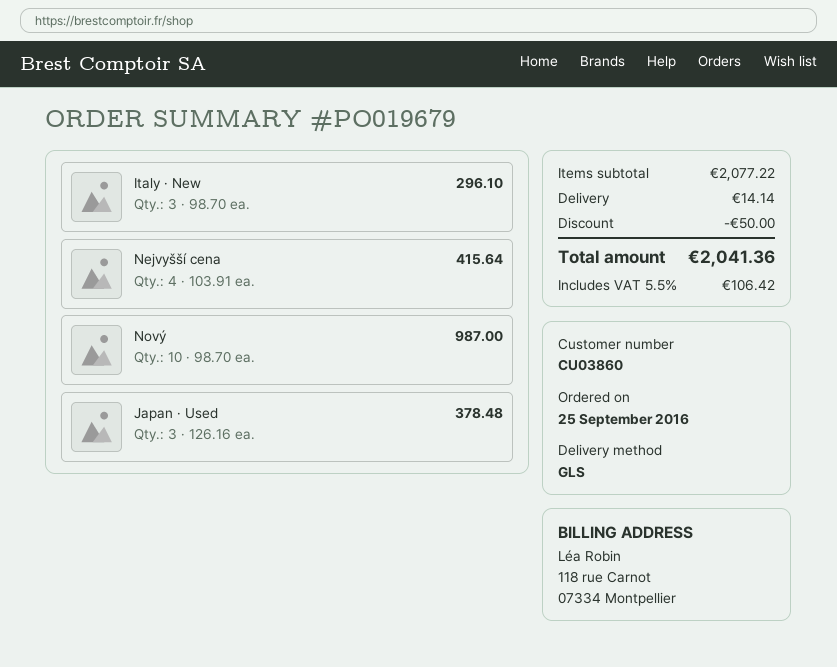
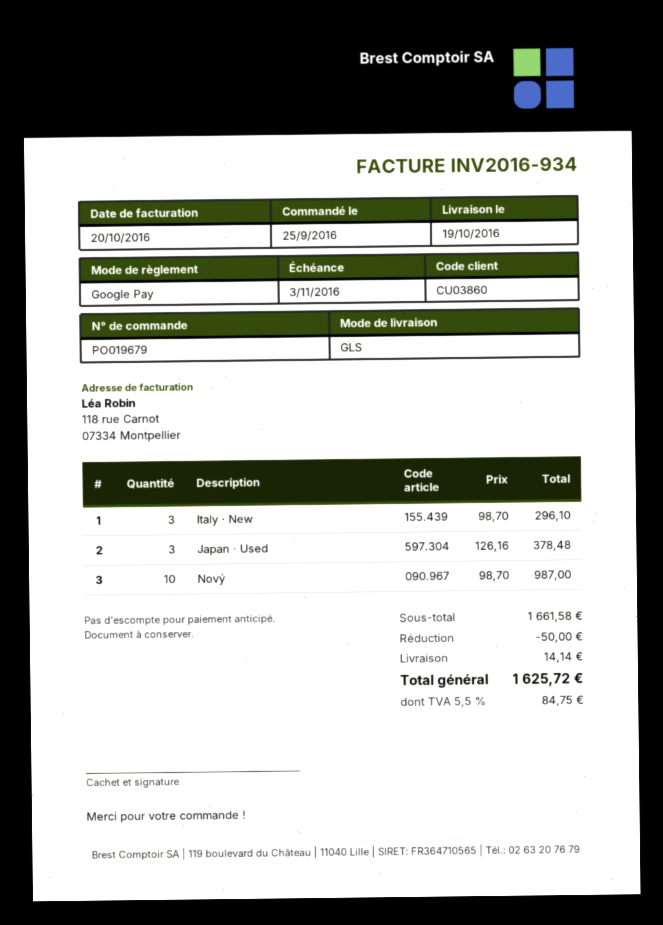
Nejvyšší cena: 4 x 103.91 = 415.64 -> none
subtotal: 2077.22 -> 1661.58
tax: 5.5% = 106.42 -> 5.5% = 84.75
total: 2041.36 -> 1625.72

